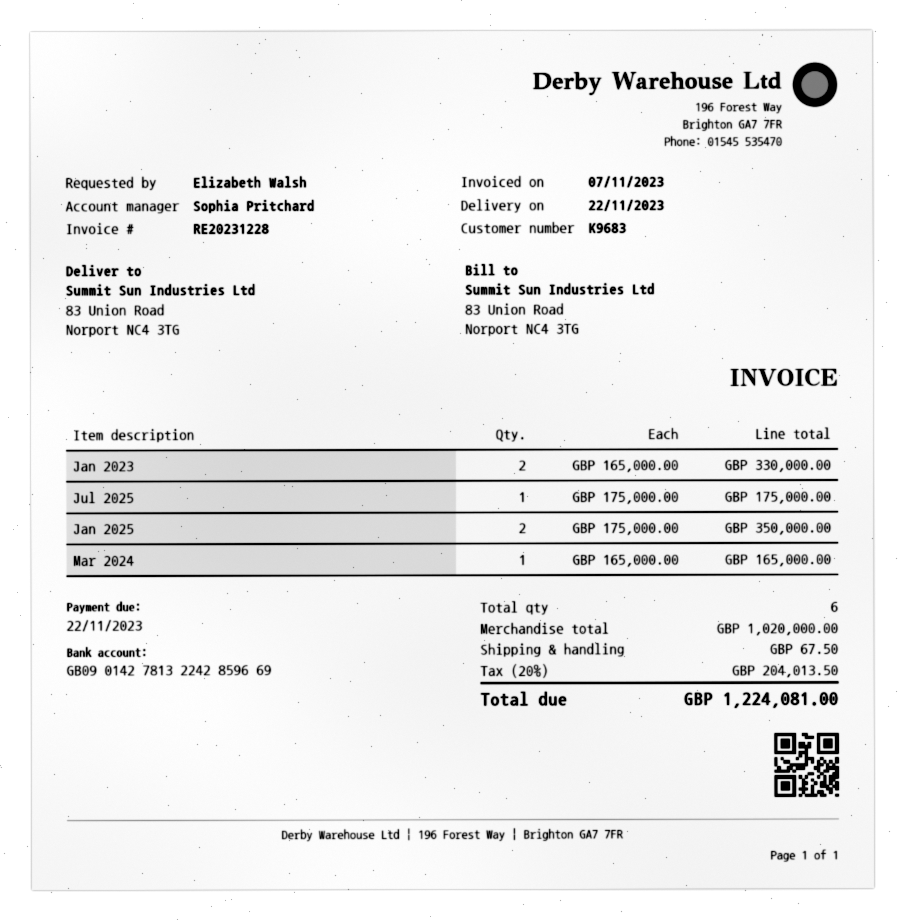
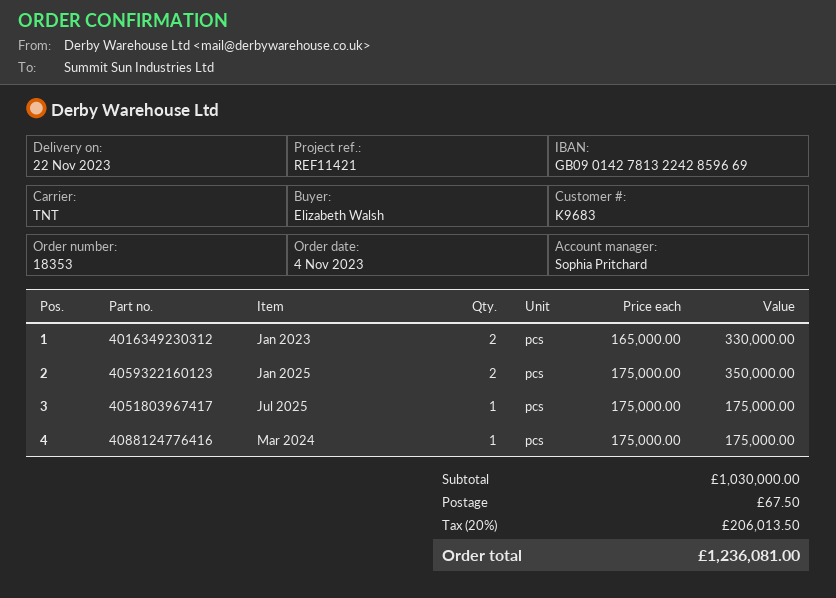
Mar 2024: 1 x 165000.00 = 165000.00 -> 1 x 175000.00 = 175000.00
subtotal: 1020000.00 -> 1030000.00
tax: 20% = 204013.50 -> 20% = 206013.50
total: 1224081.00 -> 1236081.00

